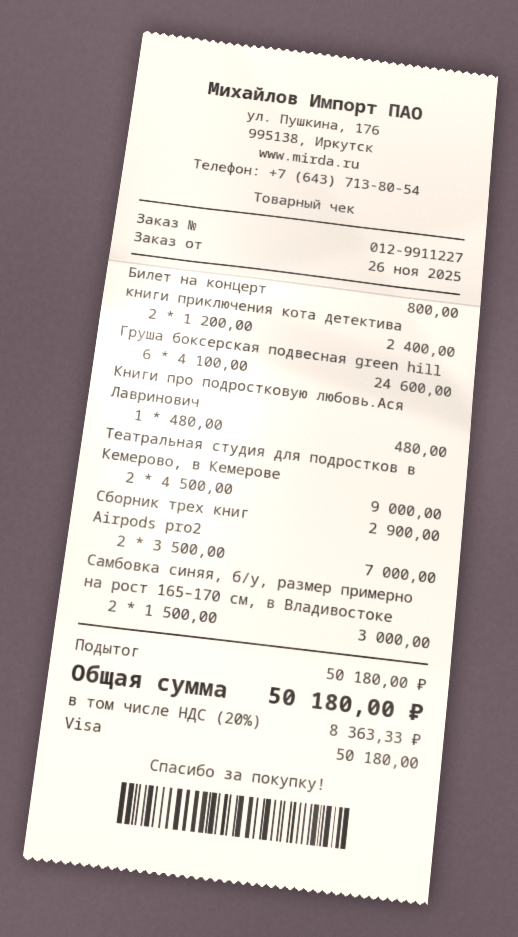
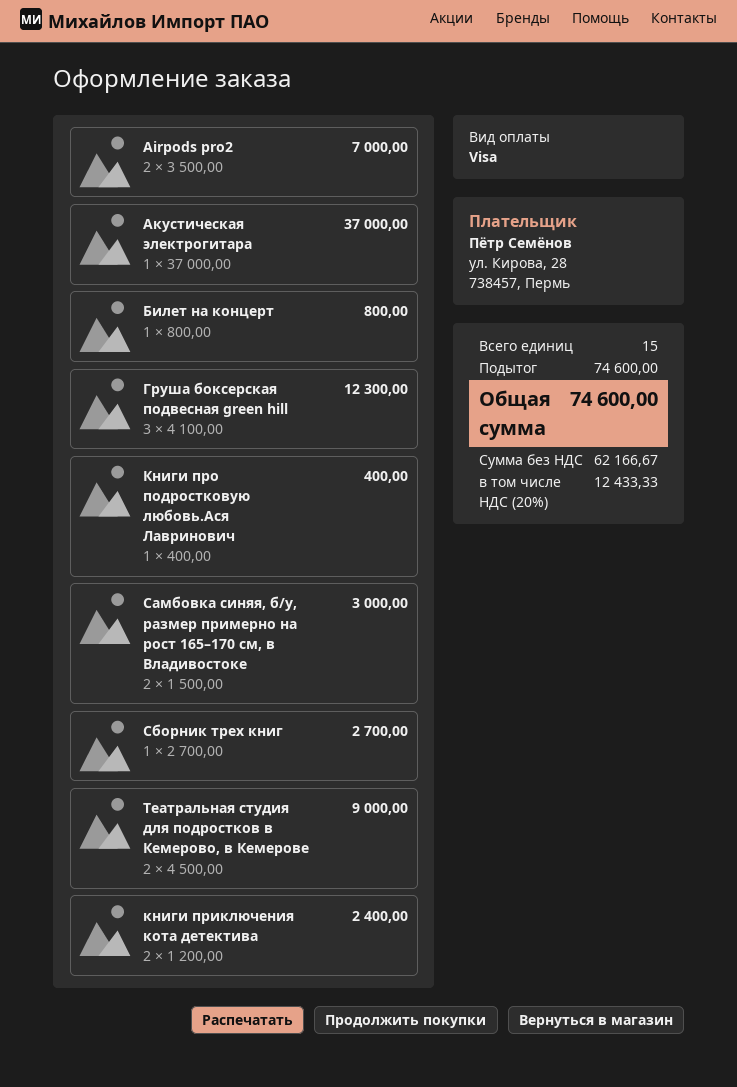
Груша боксерская подвесная green hill: 6 x 4100.00 = 24600.00 -> 3 x 4100.00 = 12300.00
Книги про подростковую любовь.Ася Лавринович: 1 x 480.00 = 480.00 -> 1 x 400.00 = 400.00
Сборник трех книг: 1 x 2900.00 = 2900.00 -> 1 x 2700.00 = 2700.00
Акустическая электрогитара: none -> 1 x 37000.00 = 37000.00
subtotal: 50180.00 -> 74600.00
tax: 20% = 8363.33 -> 20% = 12433.33
total: 50180.00 -> 74600.00

